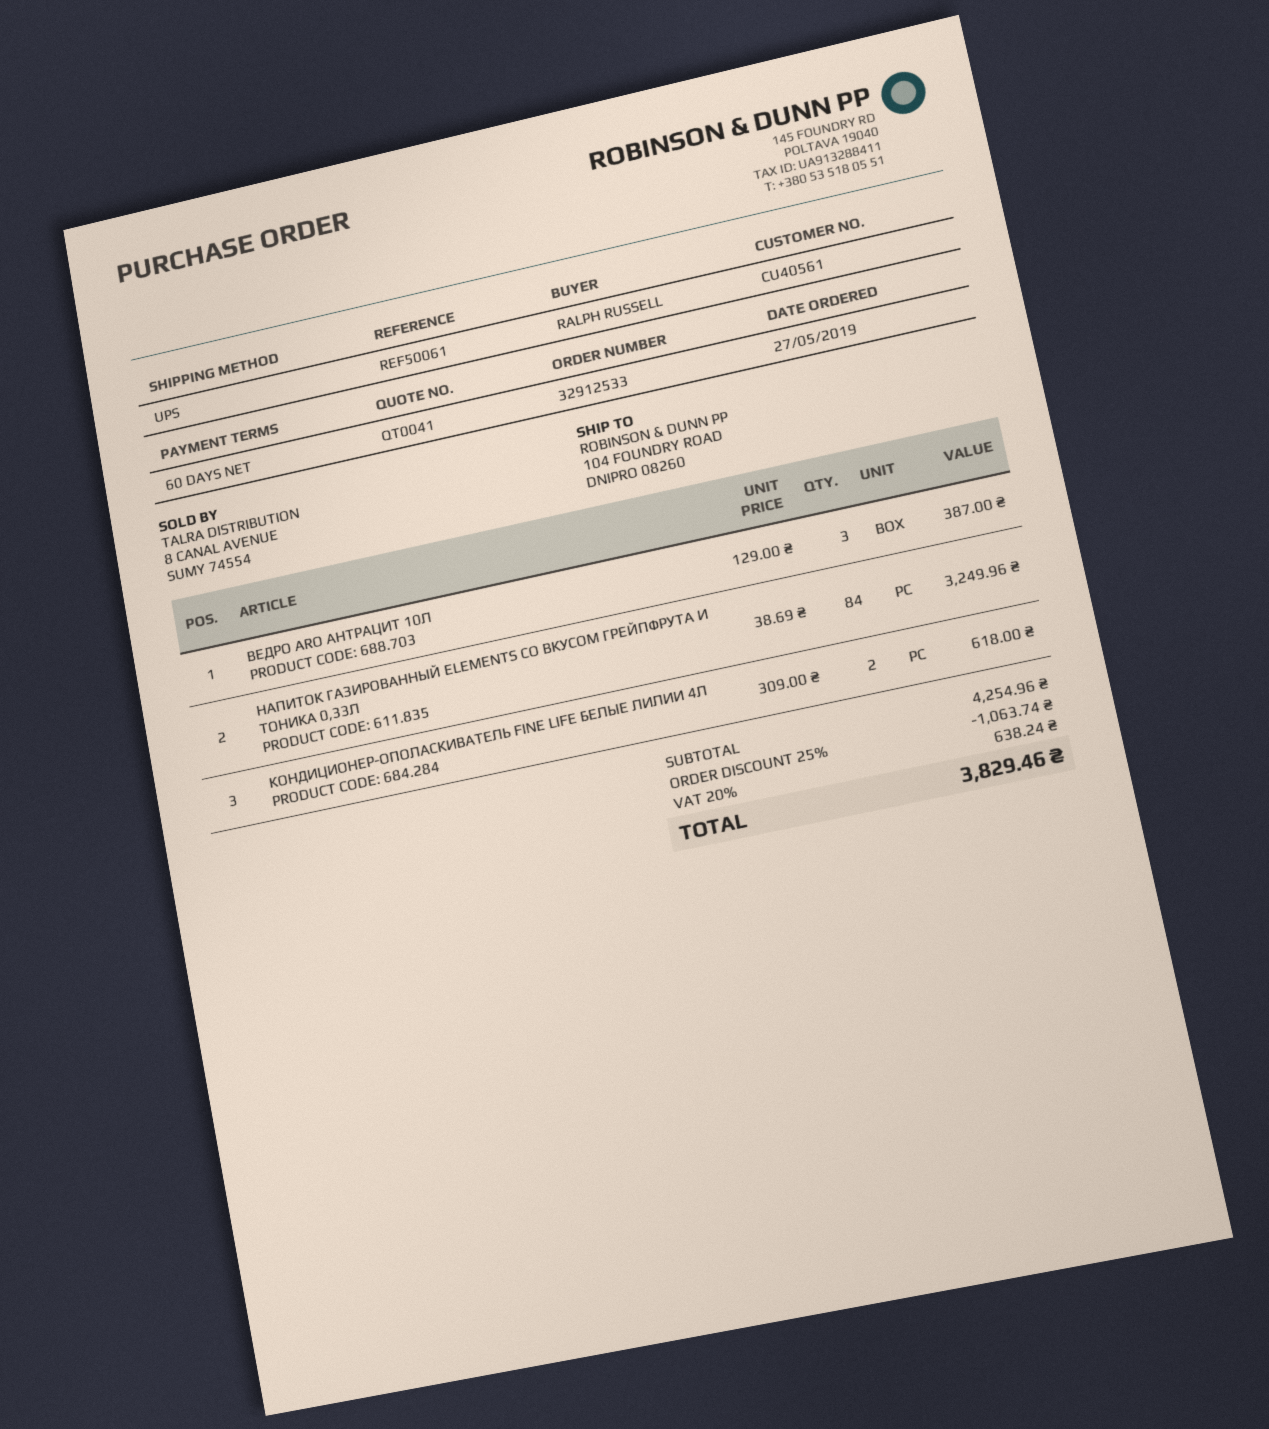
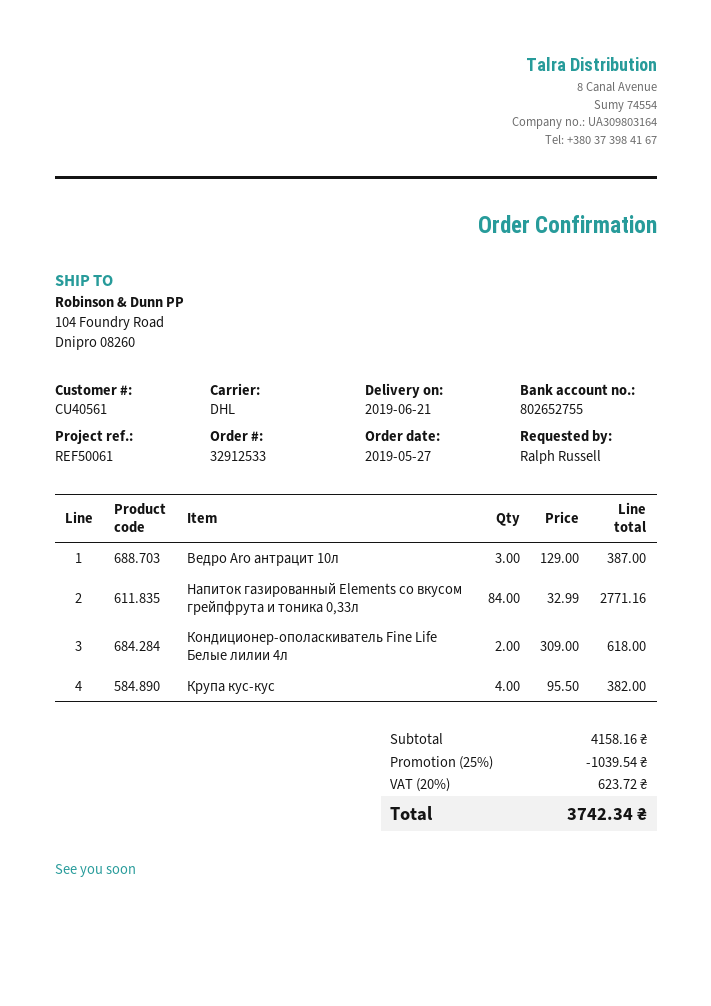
shipping method: UPS -> DHL
НАПИТОК ГАЗИРОВАННЫЙ ELEMENTS СО ВКУСОМ ГРЕЙПФРУТА И ТОНИКА 0,33Л: 84 x 38.69 = 3249.96 -> 84 x 32.99 = 2771.16
Крупа кус-кус: none -> 4 x 95.50 = 382.00
subtotal: 4254.96 -> 4158.16
discount: 25% = 1063.74 -> 25% = 1039.54
tax: 20% = 638.24 -> 20% = 623.72
total: 3829.46 -> 3742.34

